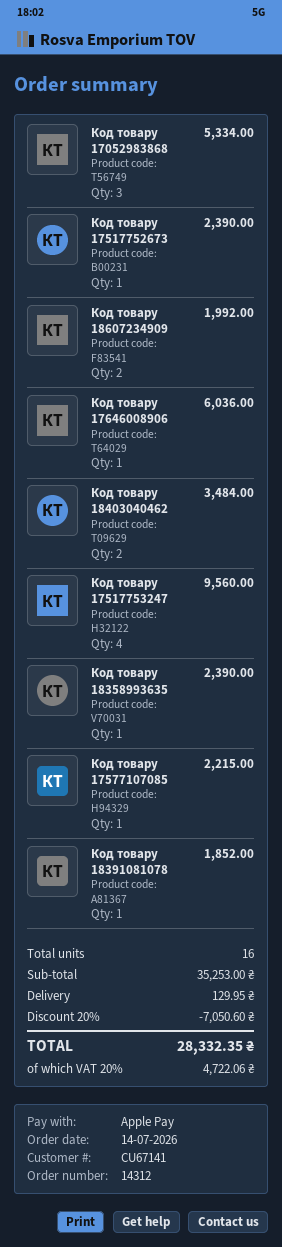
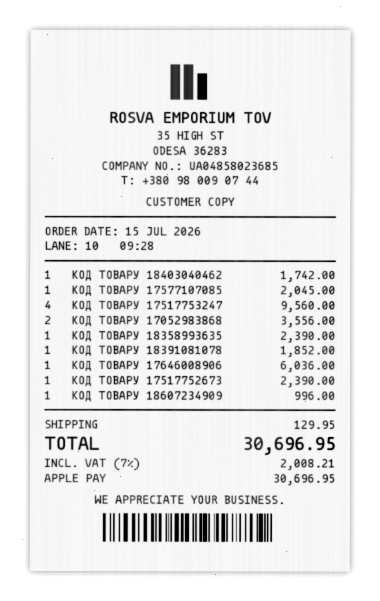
order date: 2026-07-14 -> 2026-07-15
Код товару 17052983868: 3 for 5334.00 -> 2 for 3556.00
Код товару 18607234909: 2 for 1992.00 -> 1 for 996.00
Код товару 18403040462: 2 for 3484.00 -> 1 for 1742.00
Код товару 17577107085: 1 for 2215.00 -> 1 for 2045.00
discount: 20% = 7050.60 -> none
tax: 20% = 4722.06 -> 7% = 2008.21
total: 28332.35 -> 30696.95

